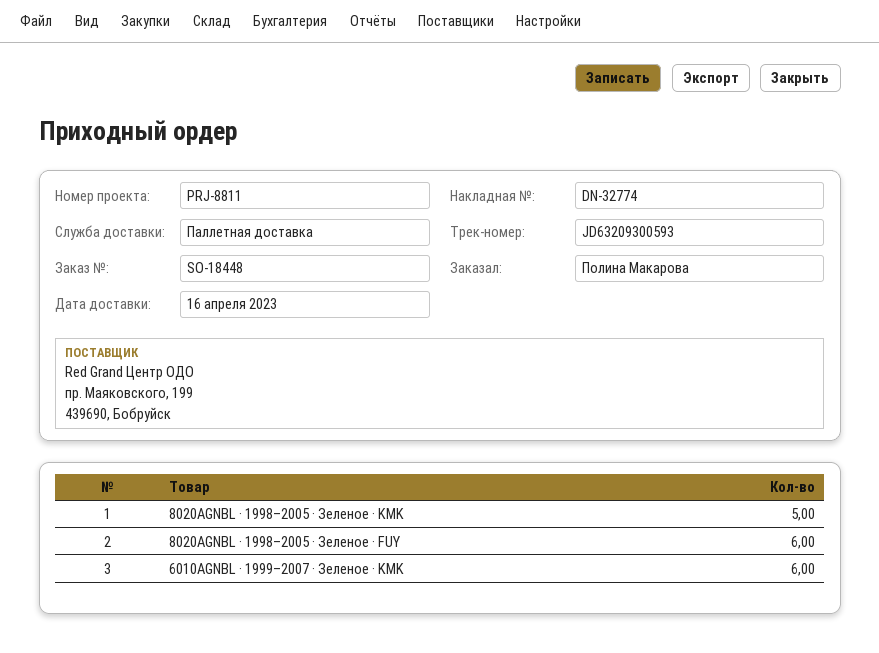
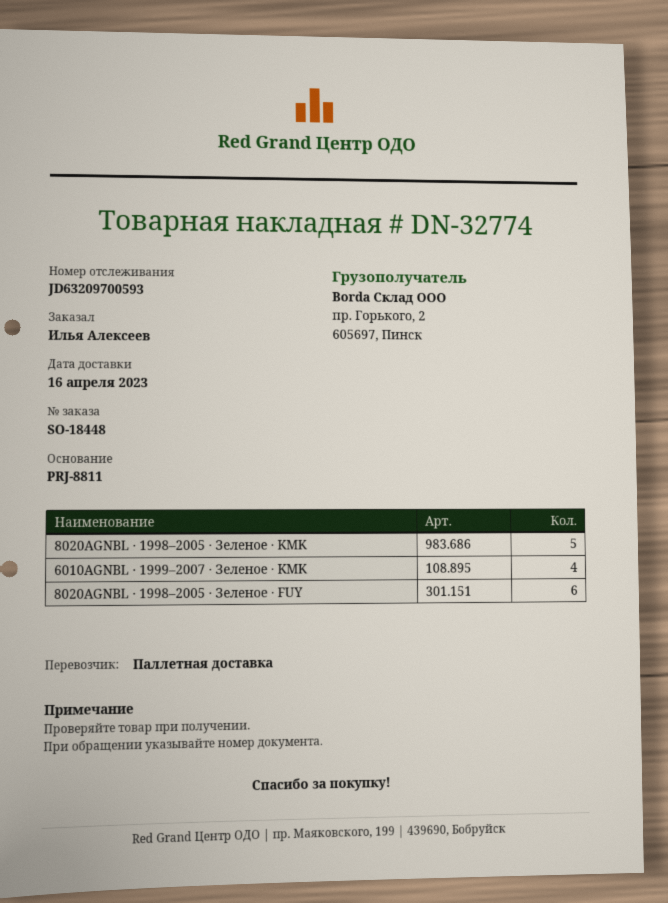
ordered by: Полина Макарова -> Илья Алексеев
tracking number: JD63209300593 -> JD63209700593
6010AGNBL · 1999–2007 · Зеленое · KMK: 6 -> 4

